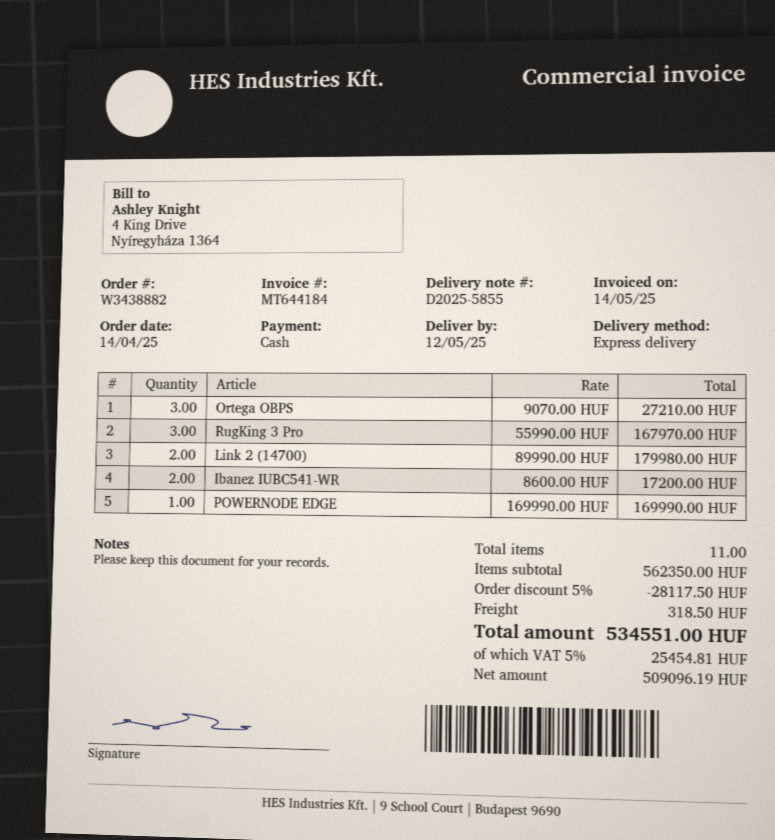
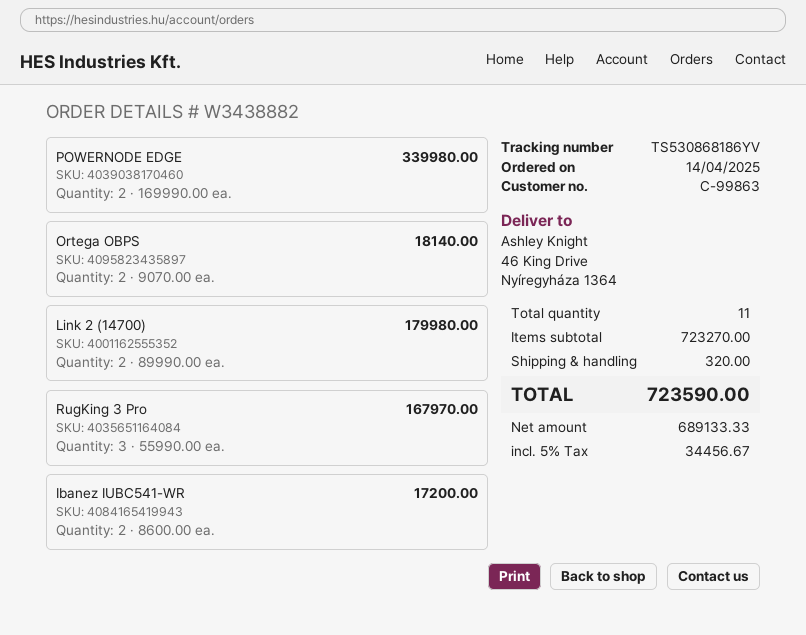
Ortega OBPS: 3 x 9070.00 = 27210.00 -> 2 x 9070.00 = 18140.00
POWERNODE EDGE: 1 x 169990.00 = 169990.00 -> 2 x 169990.00 = 339980.00
subtotal: 562350.00 -> 723270.00
discount: 5% = 28117.50 -> none
shipping: 318.50 -> 320.00
net: 509096.19 -> 689133.33
tax: 5% = 25454.81 -> 5% = 34456.67
total: 534551.00 -> 723590.00

